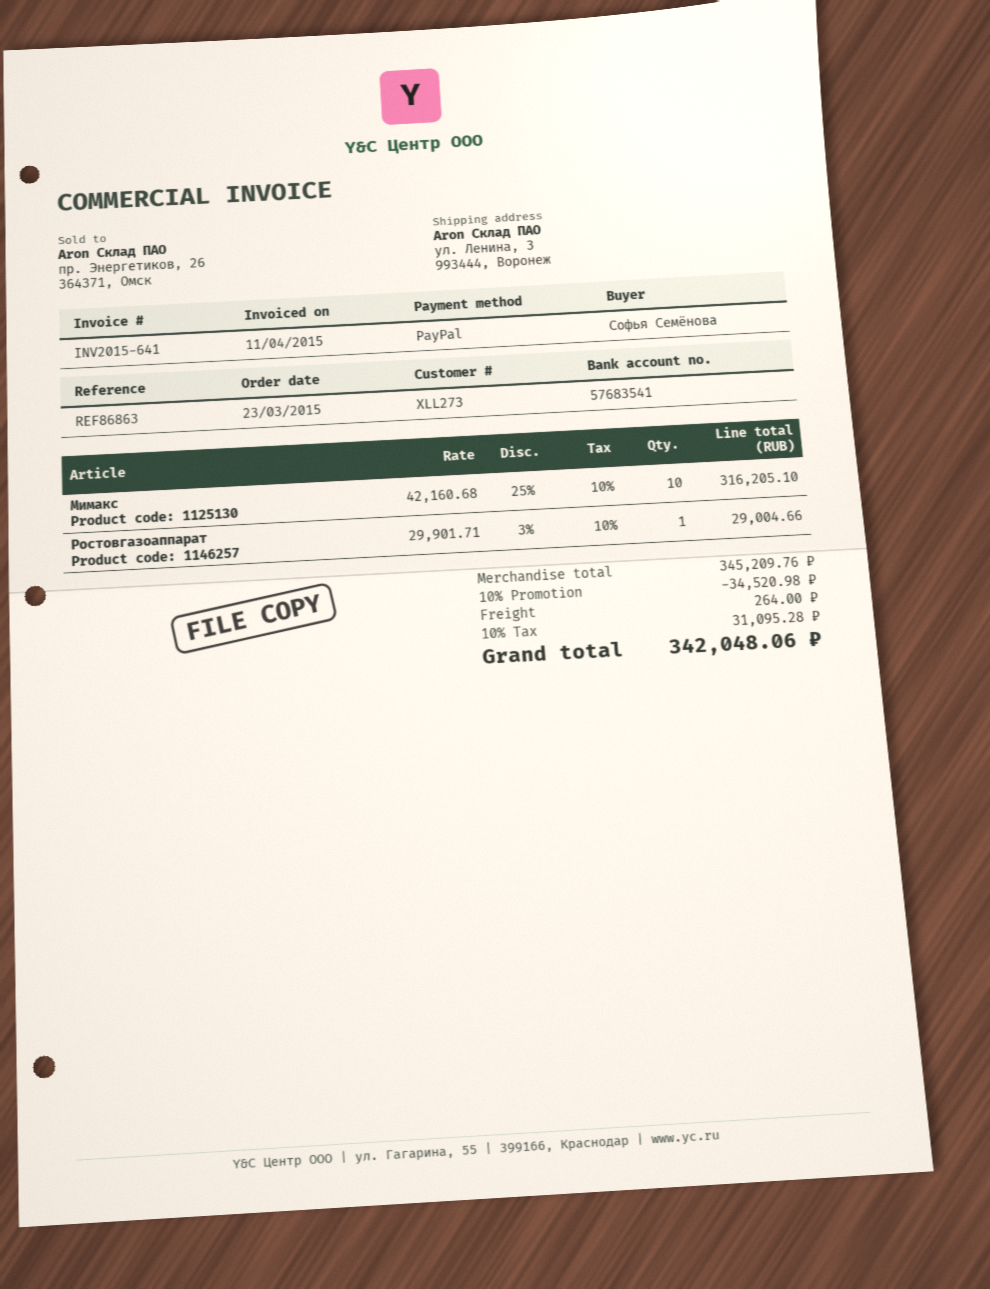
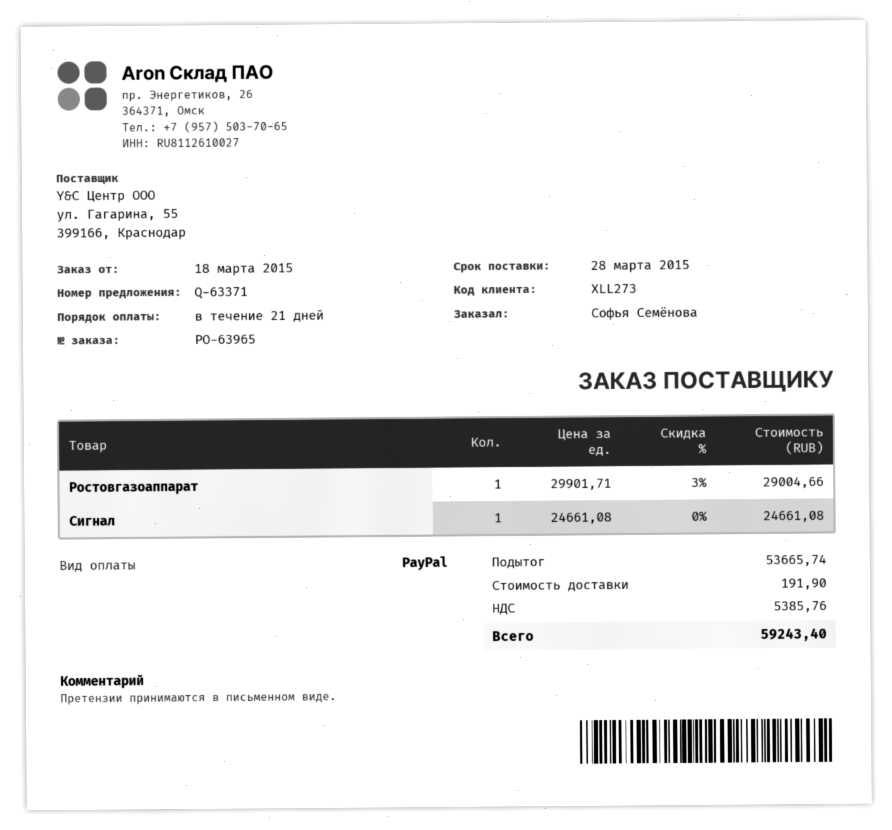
order date: 2015-03-23 -> 2015-03-18
Мимакс: 10 x 42160.68 - 25% = 316205.10 -> none
Сигнал: none -> 1 x 24661.08 = 24661.08
subtotal: 345209.76 -> 53665.74
discount: 10% = 34520.98 -> none
shipping: 264.00 -> 191.90
tax: 31095.28 -> 5385.76
total: 342048.06 -> 59243.40

